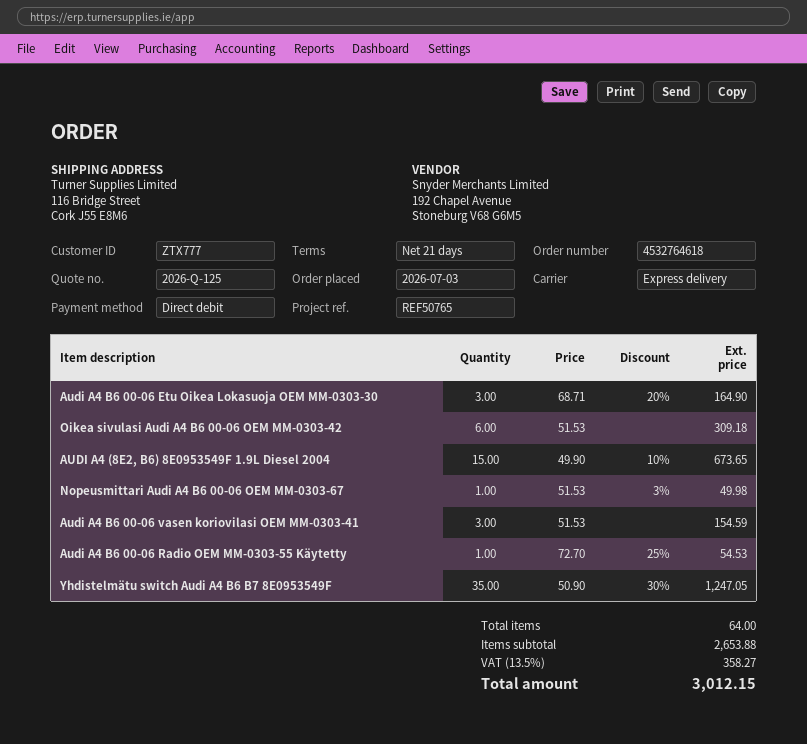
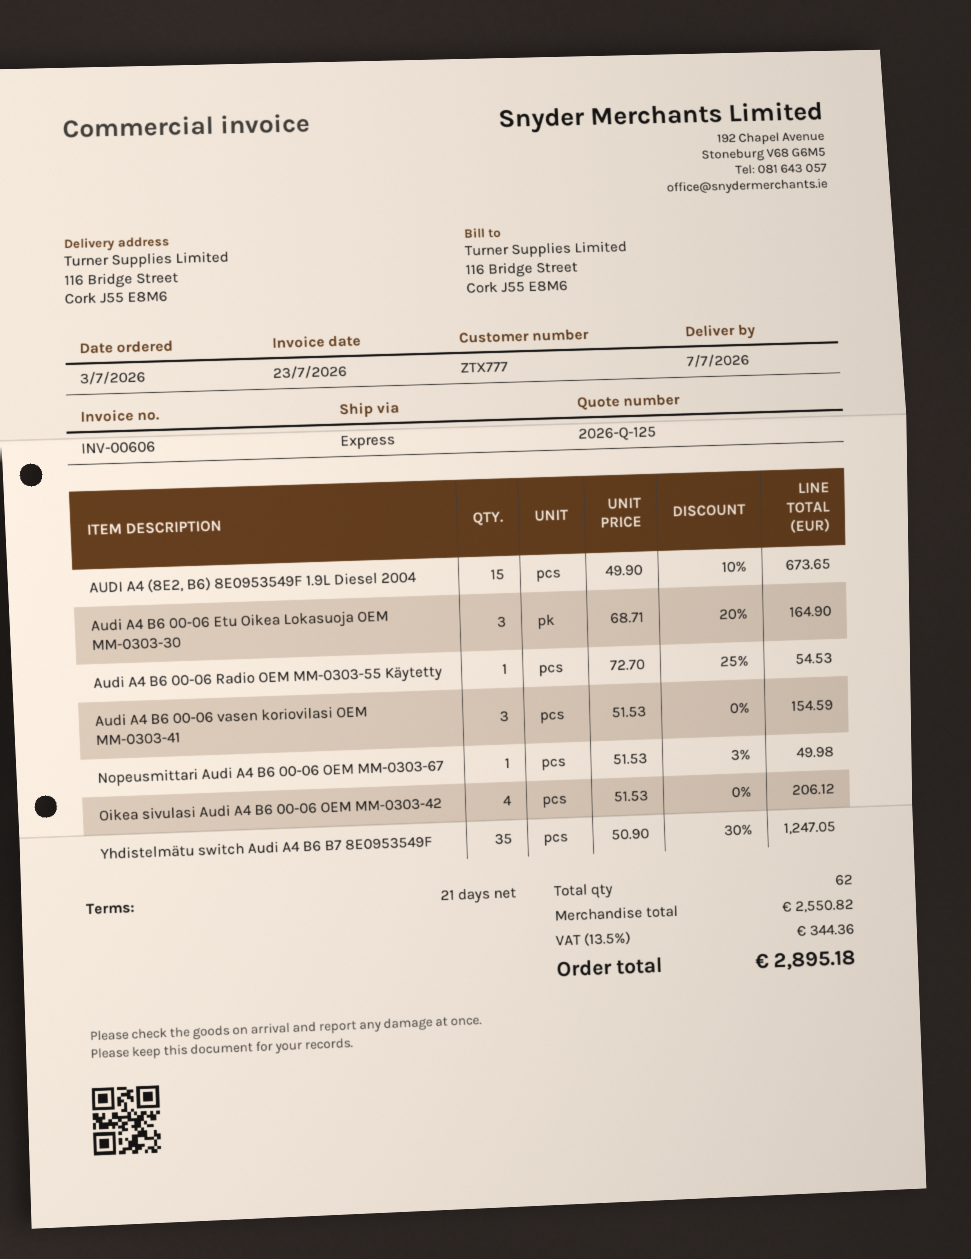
Oikea sivulasi Audi A4 B6 00-06 OEM MM-0303-42: 6 x 51.53 = 309.18 -> 4 x 51.53 = 206.12
total quantity: 64 -> 62
subtotal: 2653.88 -> 2550.82
tax: 13.5% = 358.27 -> 13.5% = 344.36
total: 3012.15 -> 2895.18

